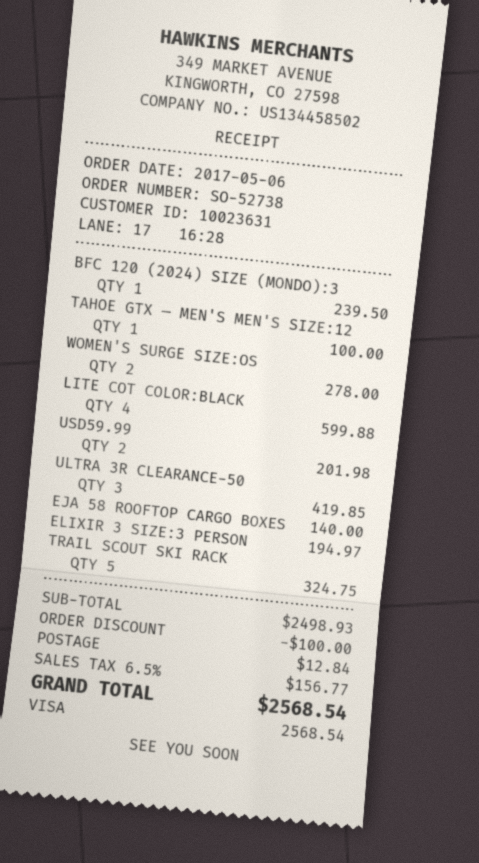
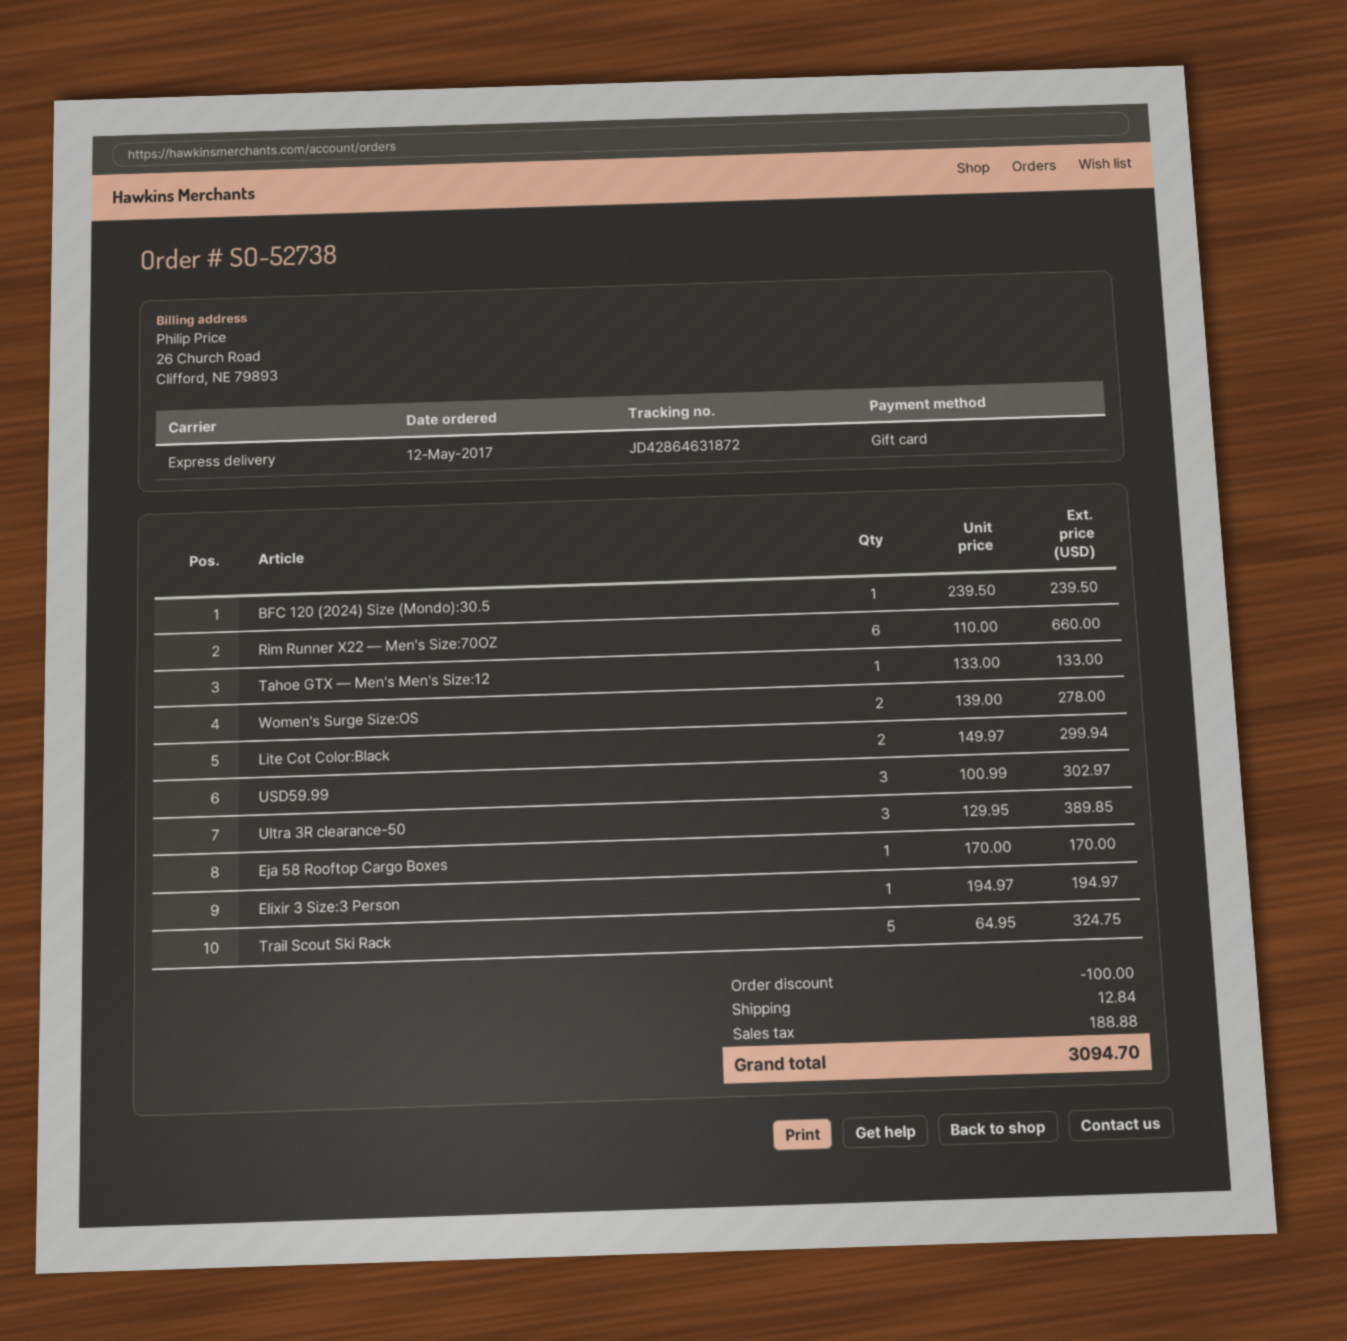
order date: 2017-05-06 -> 2017-05-12
payment method: Visa -> gift card
TAHOE GTX — MEN'S MEN'S SIZE:12: 1 for 100.00 -> 1 for 133.00
LITE COT COLOR:BLACK: 4 for 599.88 -> 2 for 299.94
USD59.99: 2 for 201.98 -> 3 for 302.97
ULTRA 3R CLEARANCE-50: 3 for 419.85 -> 3 for 389.85
EJA 58 ROOFTOP CARGO BOXES: 1 for 140.00 -> 1 for 170.00
Rim Runner X22 — Men's Size:70OZ: none -> 6 for 660.00
tax: 156.77 -> 188.88
total: 2568.54 -> 3094.70

